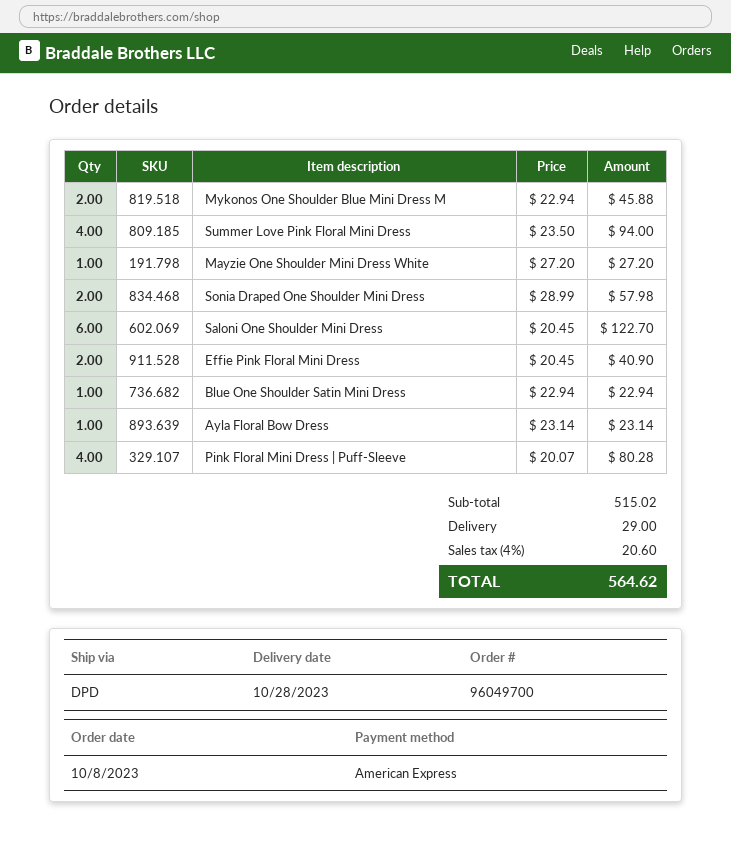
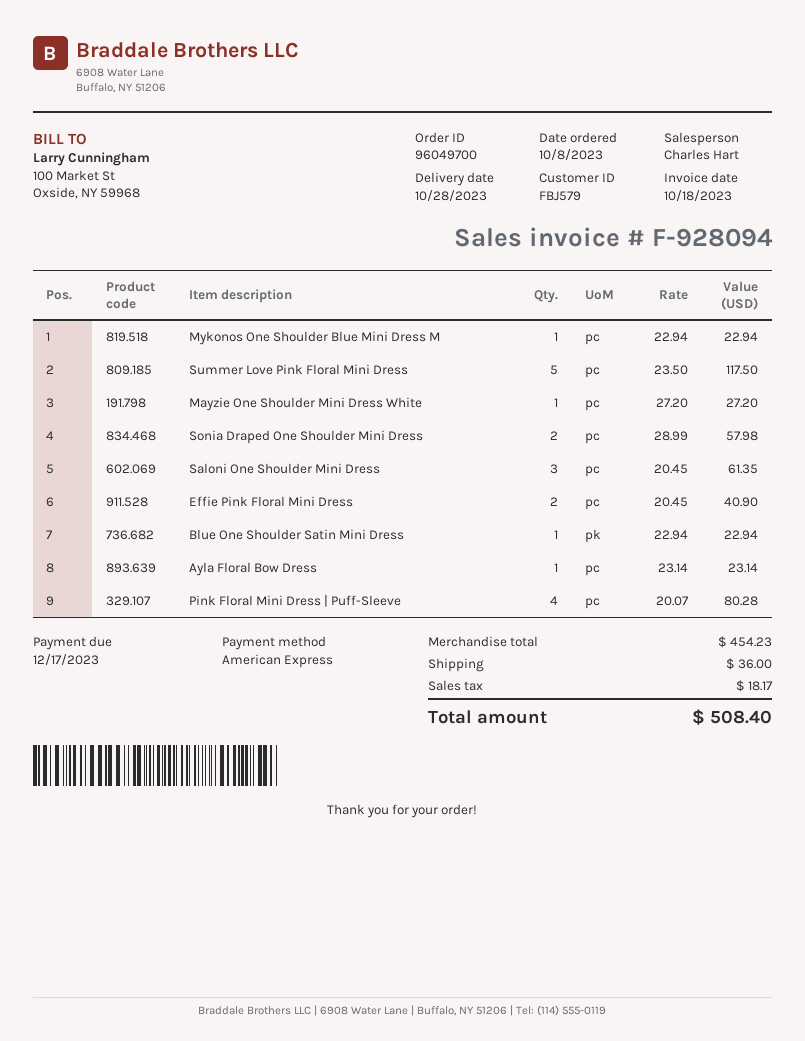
Mykonos One Shoulder Blue Mini Dress M: 2 x 22.94 = 45.88 -> 1 x 22.94 = 22.94
Summer Love Pink Floral Mini Dress: 4 x 23.50 = 94.00 -> 5 x 23.50 = 117.50
Saloni One Shoulder Mini Dress: 6 x 20.45 = 122.70 -> 3 x 20.45 = 61.35
subtotal: 515.02 -> 454.23
shipping: 29.00 -> 36.00
tax: 20.60 -> 18.17
total: 564.62 -> 508.40

